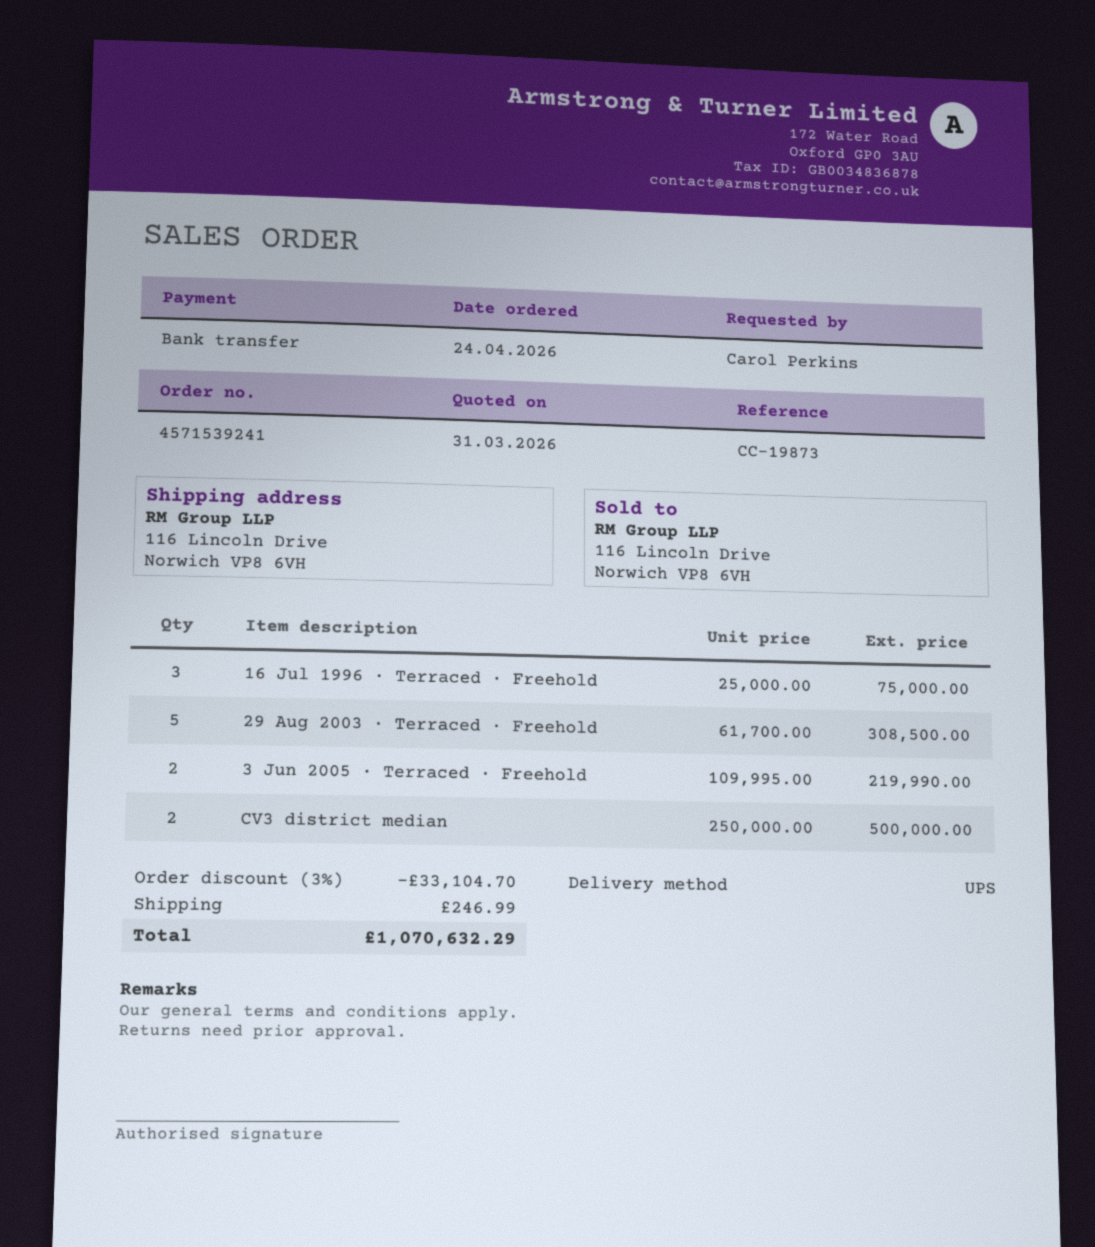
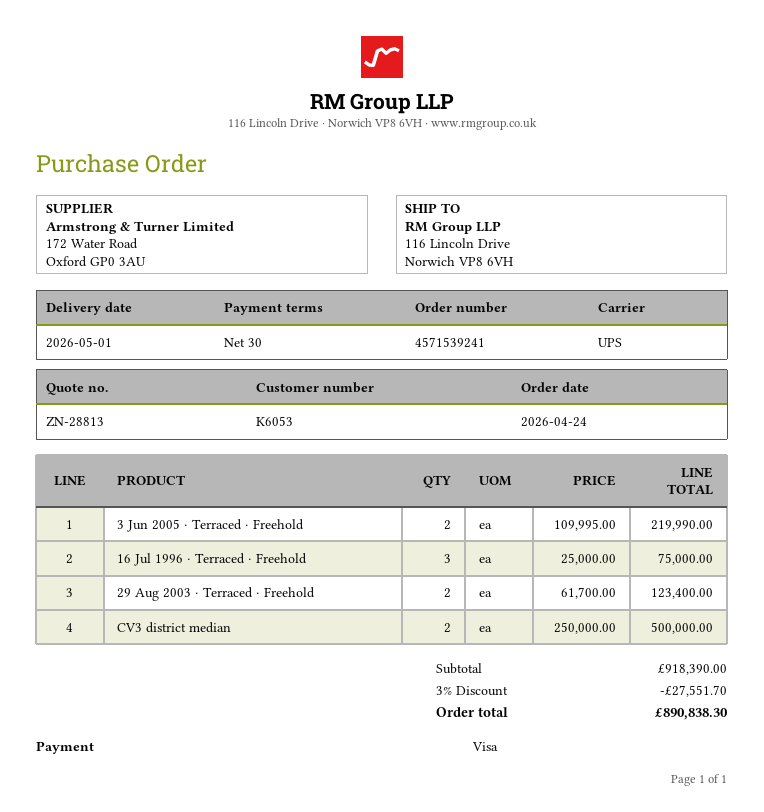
payment method: bank transfer -> Visa
29 Aug 2003 · Terraced · Freehold: 5 x 61700.00 = 308500.00 -> 2 x 61700.00 = 123400.00
discount: 3% = 33104.70 -> 3% = 27551.70
shipping: 246.99 -> none
total: 1070632.29 -> 890838.30

